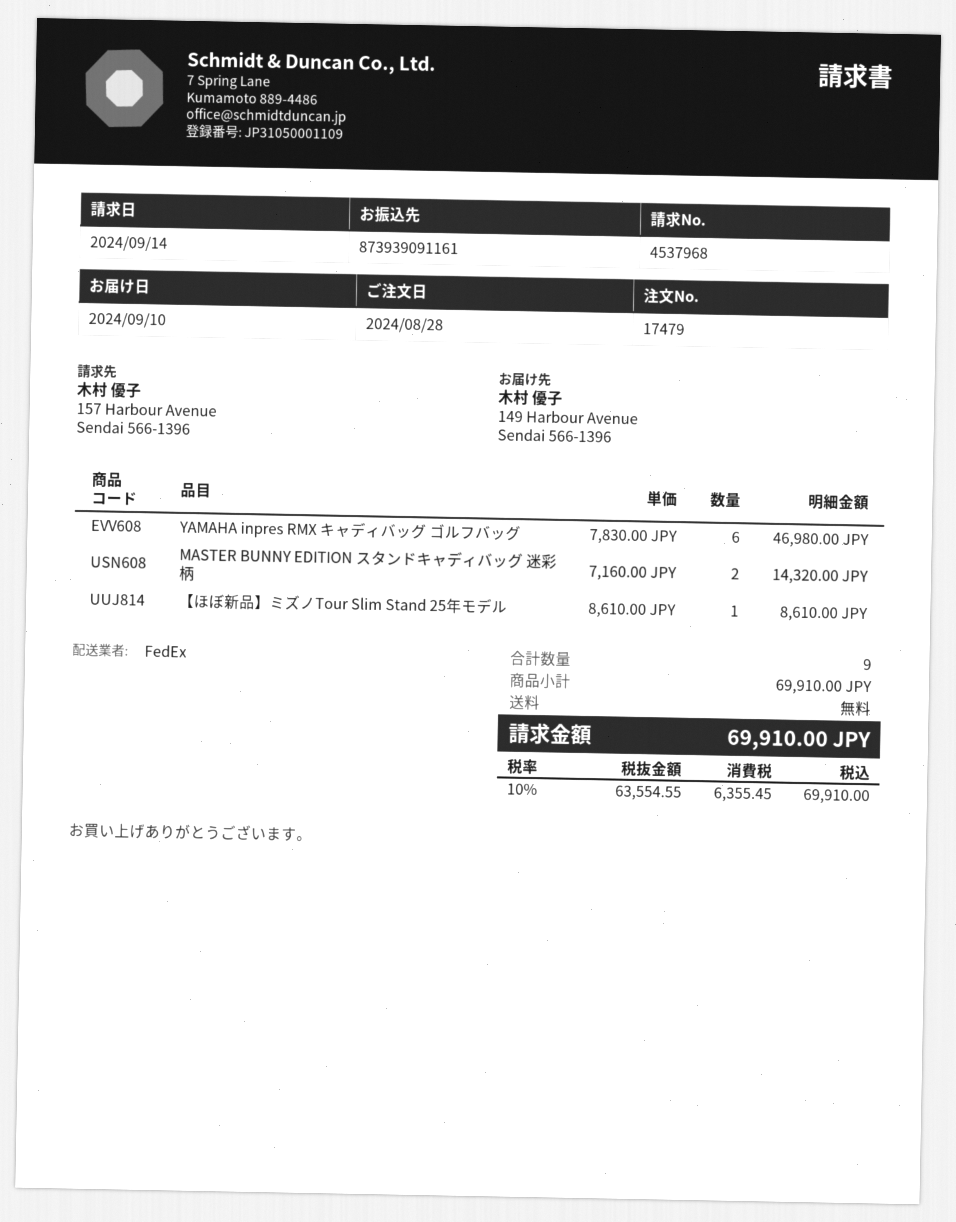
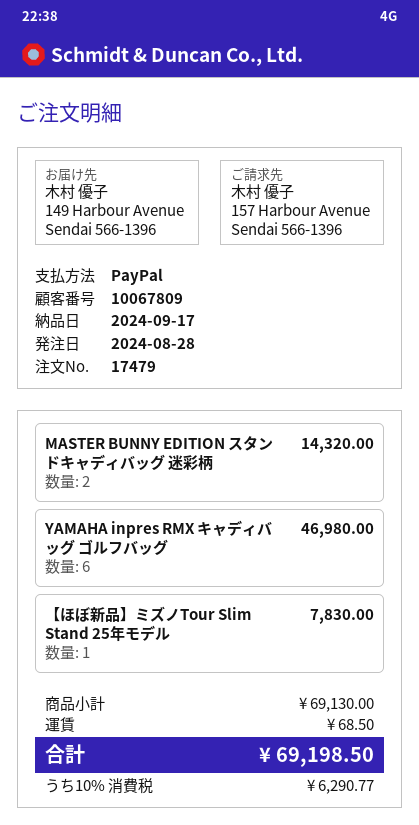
delivery date: 2024-09-10 -> 2024-09-17
【ほぼ新品】ミズノTour Slim Stand 25年モデル: 1 for 8610.00 -> 1 for 7830.00
subtotal: 69910.00 -> 69130.00
shipping: 0.00 -> 68.50
tax: 10% = 6355.45 -> 10% = 6290.77
total: 69910.00 -> 69198.50

